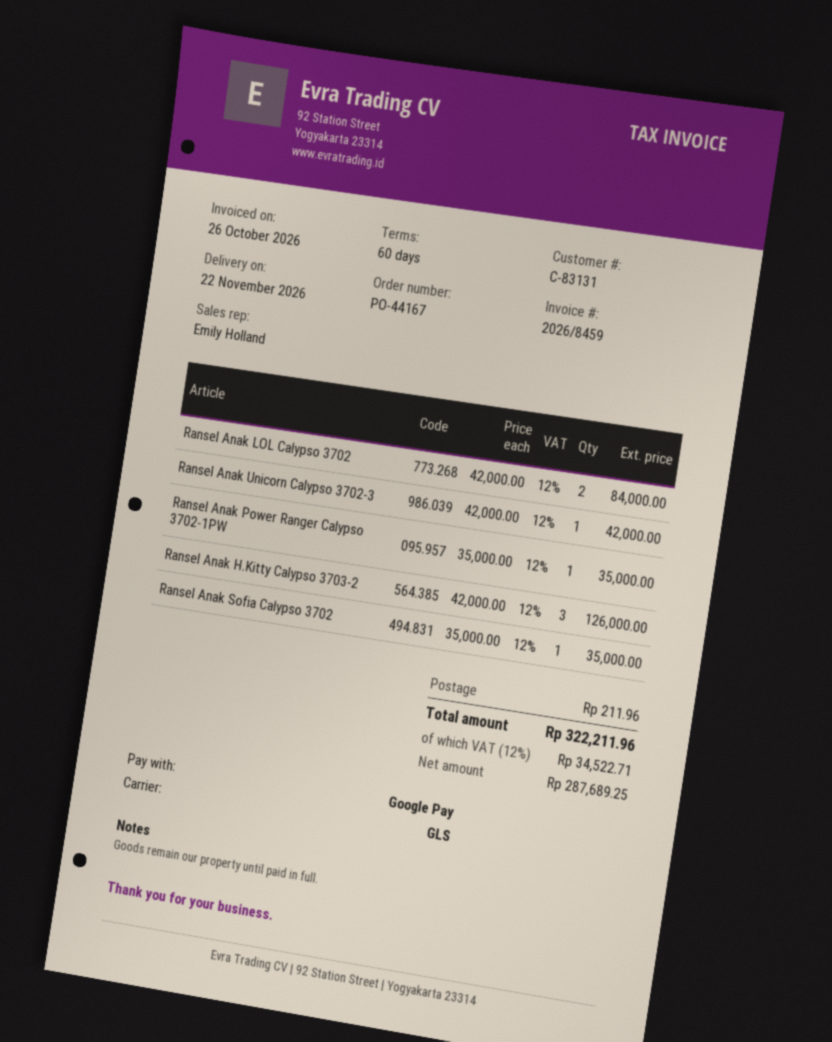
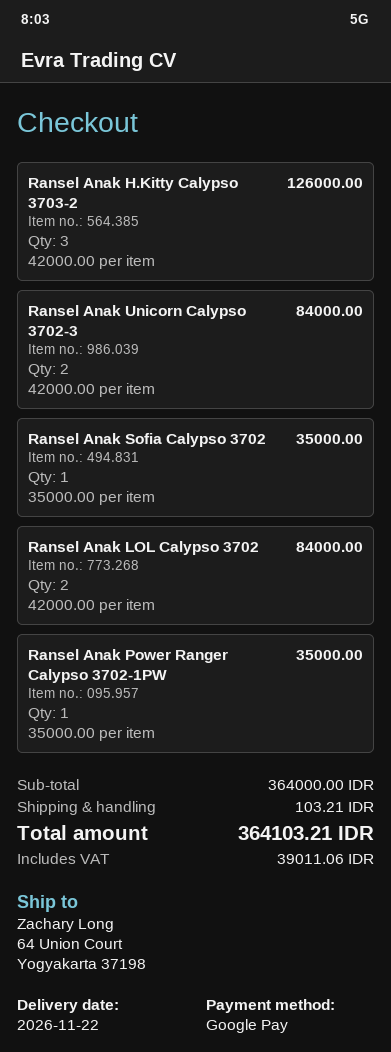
Ransel Anak Unicorn Calypso 3702-3: 1 x 42000.00 = 42000.00 -> 2 x 42000.00 = 84000.00
shipping: 211.96 -> 103.21
tax: 34522.71 -> 39011.06
total: 322211.96 -> 364103.21

